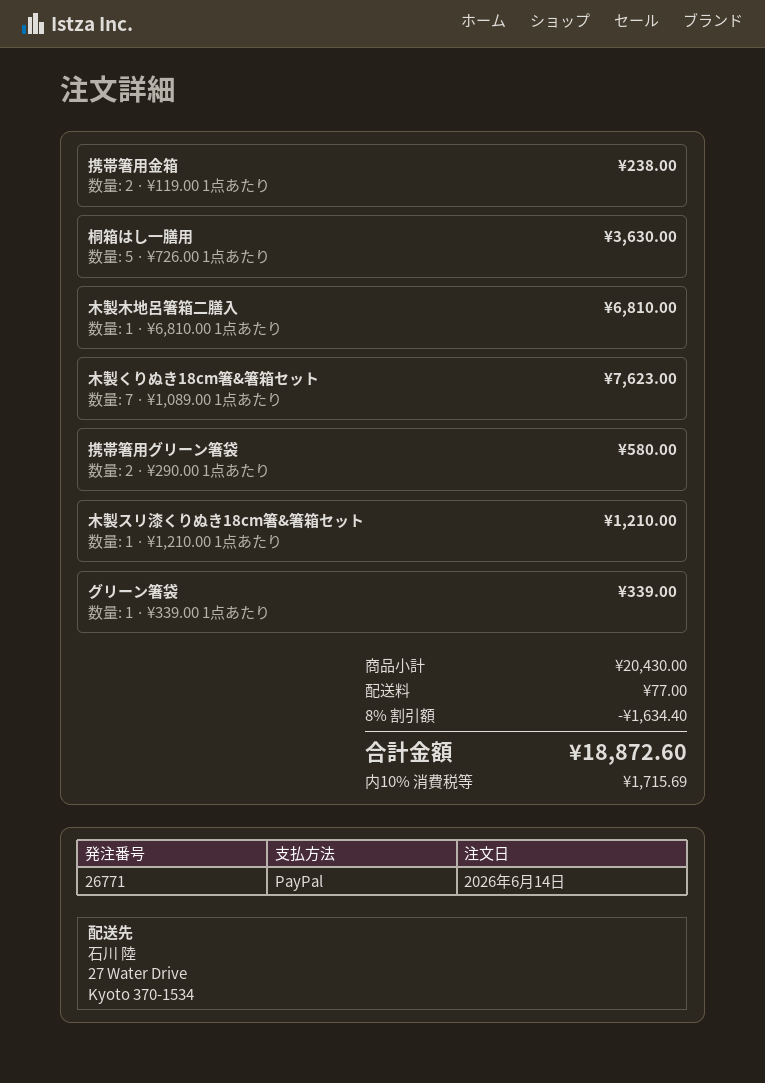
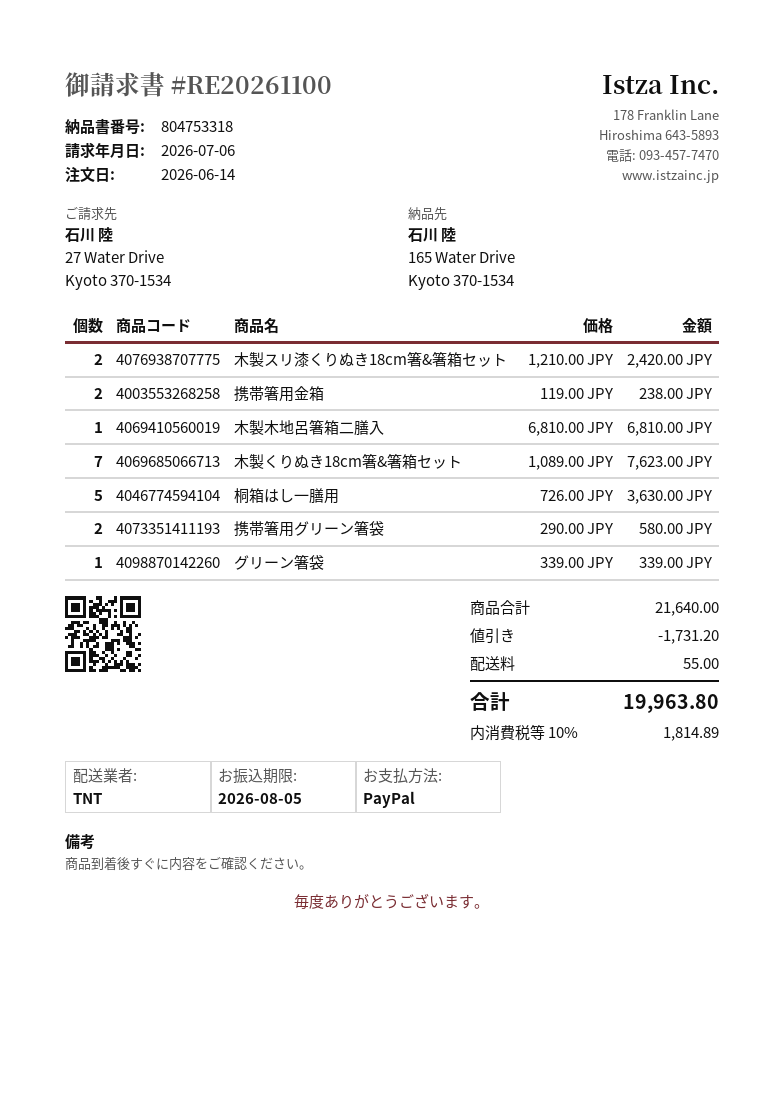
ship to: 27 Water Drive, Kyoto 370-1534 -> 165 Water Drive, Kyoto 370-1534
木製スリ漆くりぬき18cm箸&箸箱セット: 1 x 1210.00 = 1210.00 -> 2 x 1210.00 = 2420.00
subtotal: 20430.00 -> 21640.00
discount: 1634.40 -> 1731.20
shipping: 77.00 -> 55.00
tax: 10% = 1715.69 -> 10% = 1814.89
total: 18872.60 -> 19963.80

